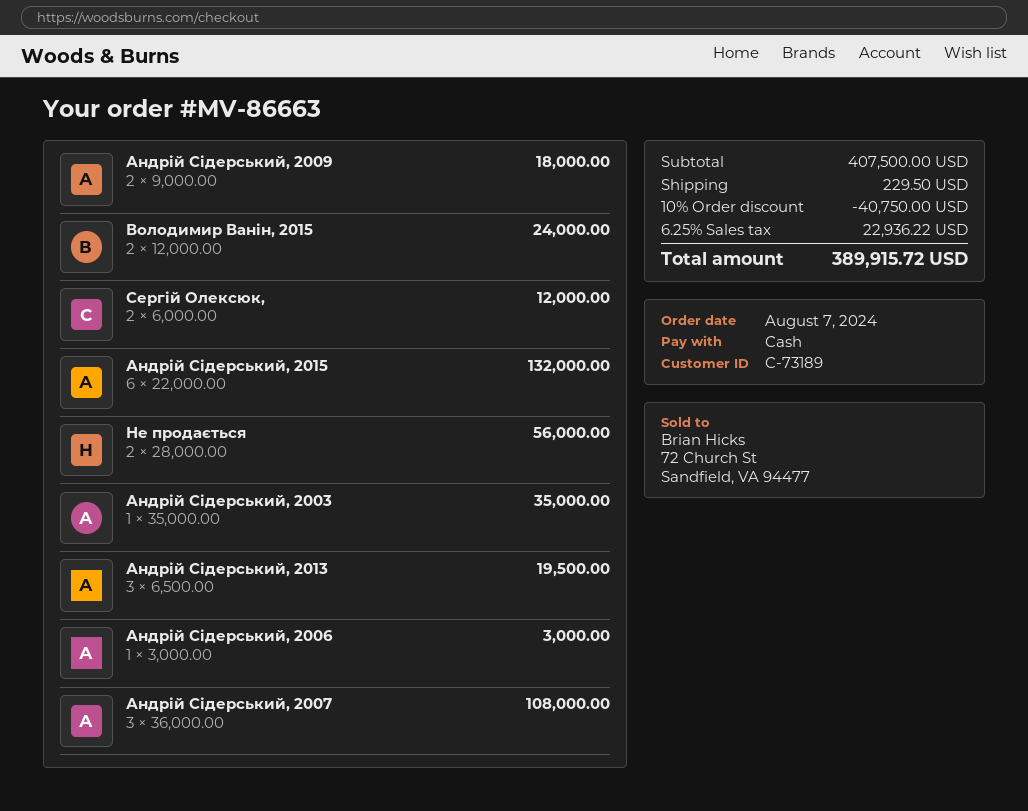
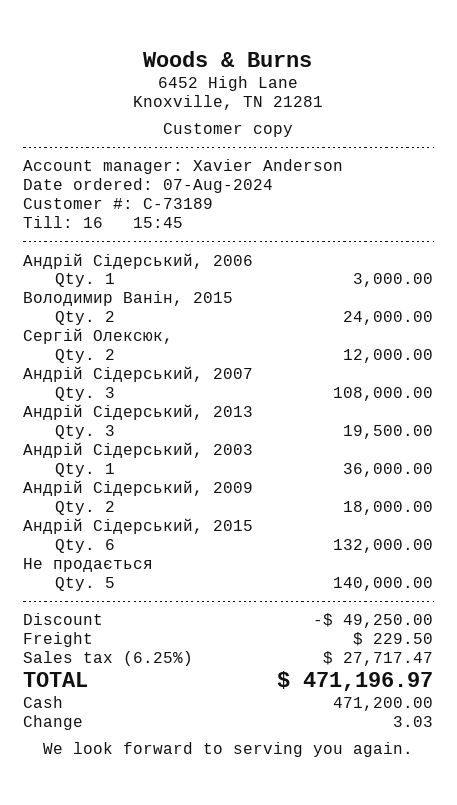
Не продається: 2 for 56000.00 -> 5 for 140000.00
Андрій Сідерський, 2003: 1 for 35000.00 -> 1 for 36000.00
discount: 40750.00 -> 49250.00
tax: 6.25% = 22936.22 -> 6.25% = 27717.47
total: 389915.72 -> 471196.97

